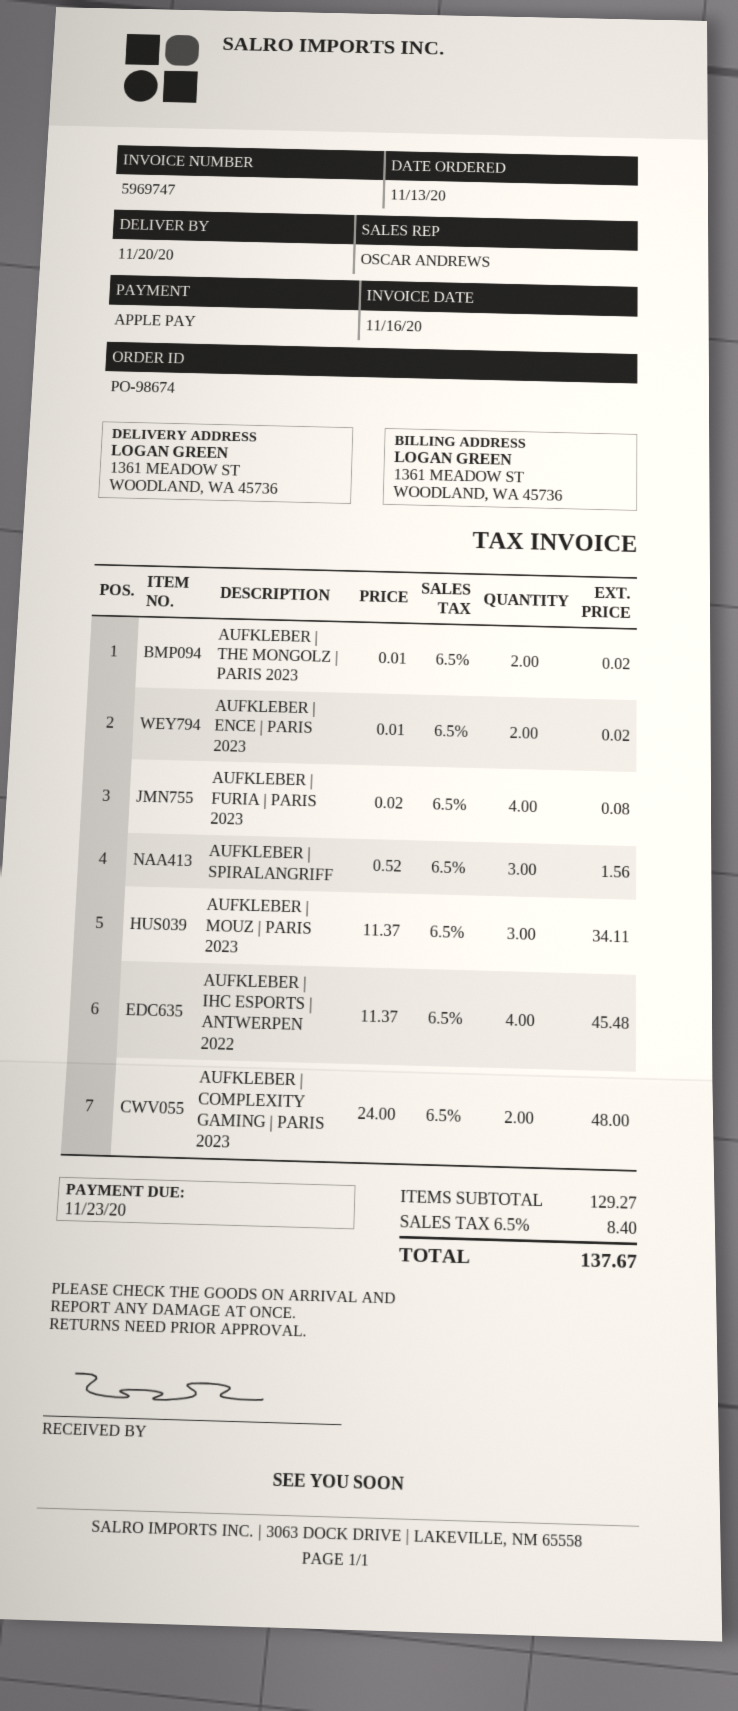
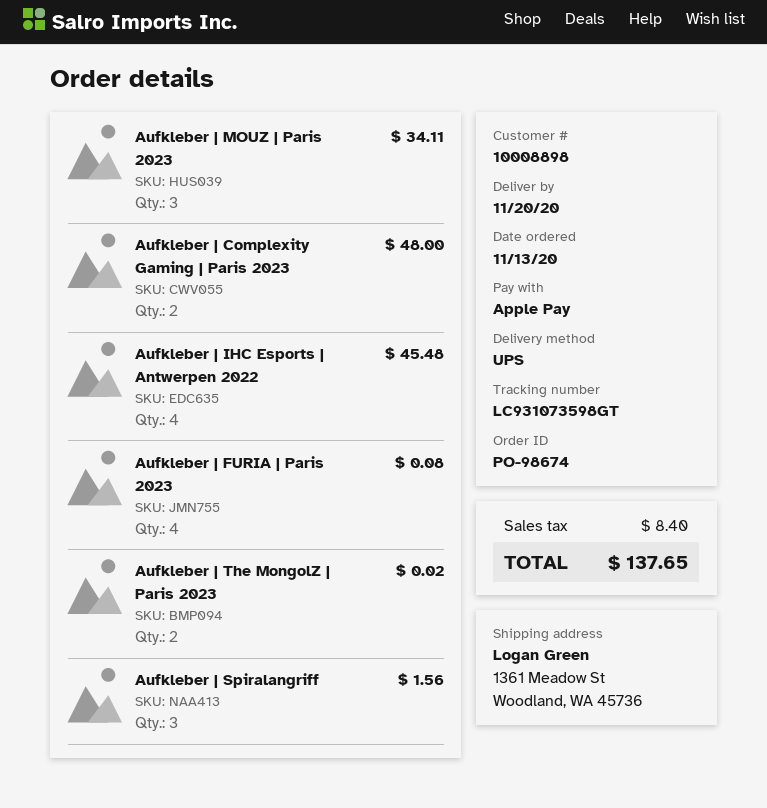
AUFKLEBER | ENCE | PARIS 2023: 2 for 0.02 -> none
total: 137.67 -> 137.65

